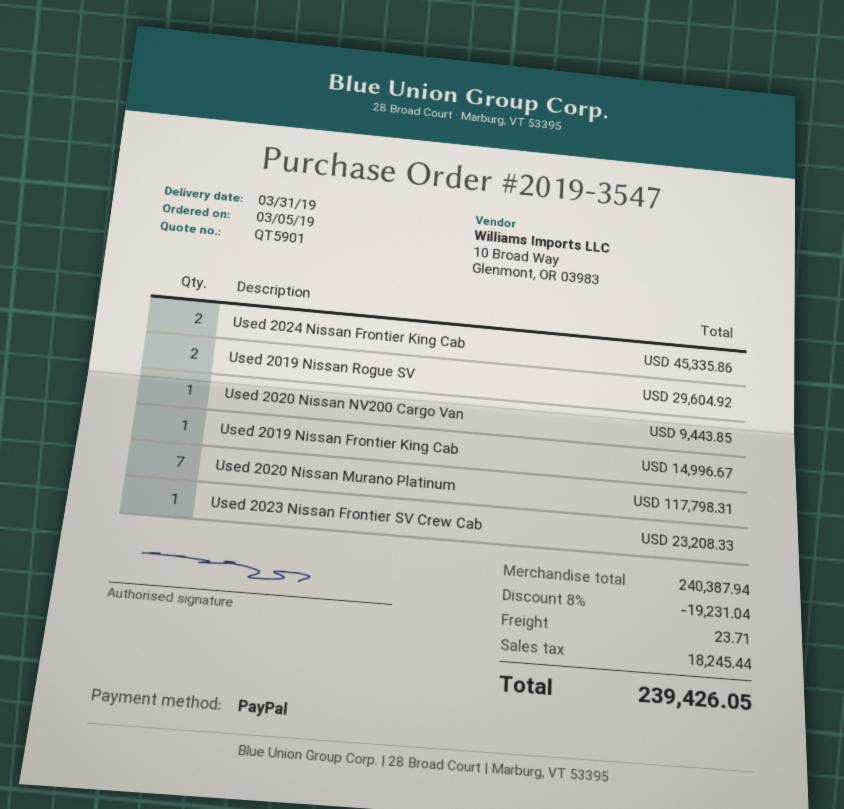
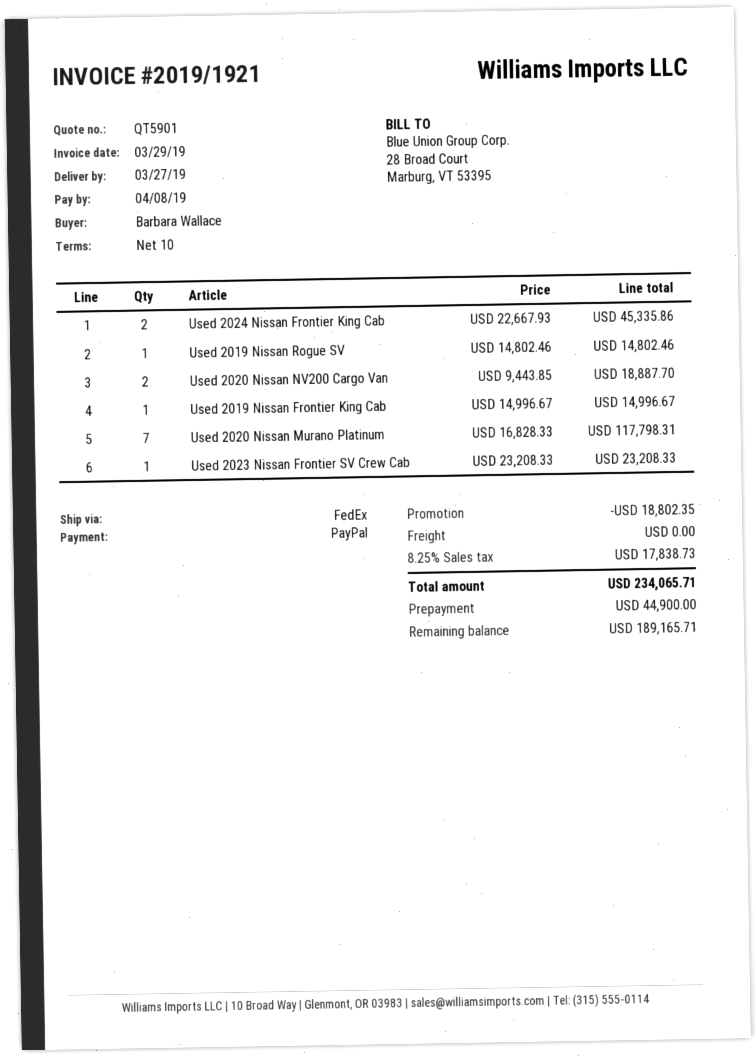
delivery date: 2019-03-31 -> 2019-03-27
Used 2019 Nissan Rogue SV: 2 for 29604.92 -> 1 for 14802.46
Used 2020 Nissan NV200 Cargo Van: 1 for 9443.85 -> 2 for 18887.70
discount: 19231.04 -> 18802.35
shipping: 23.71 -> 0.00
tax: 18245.44 -> 17838.73
total: 239426.05 -> 234065.71

